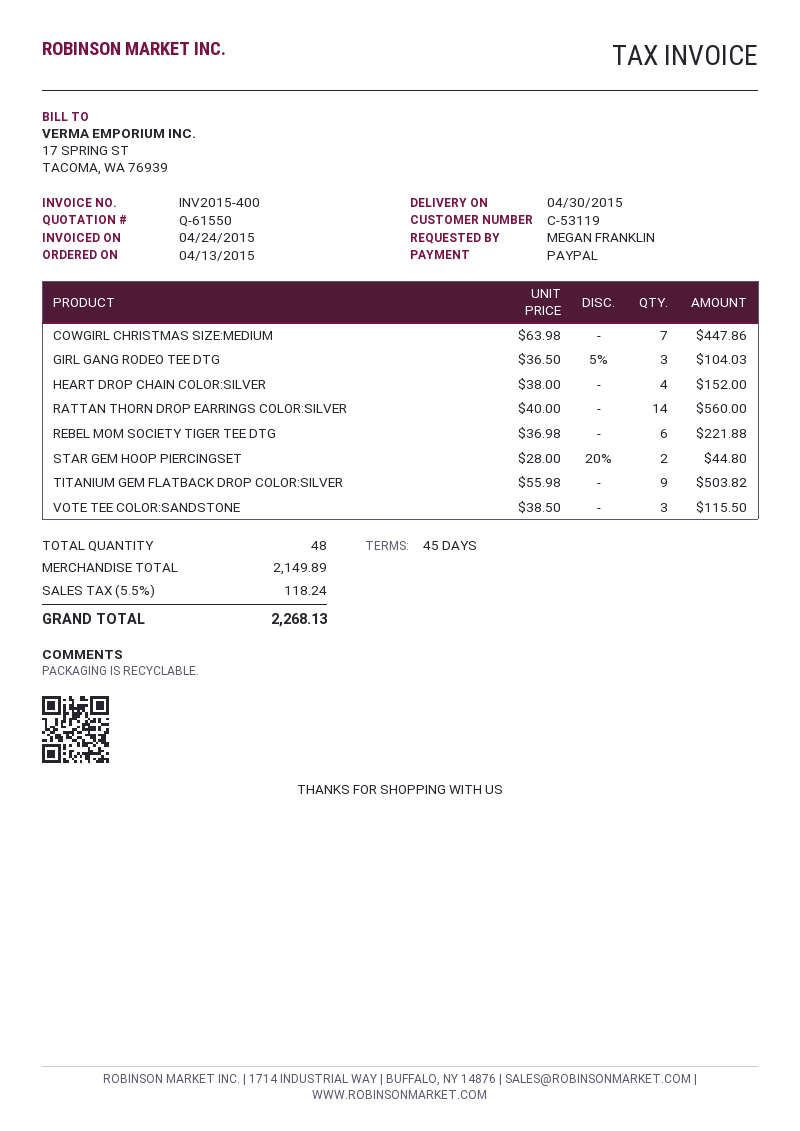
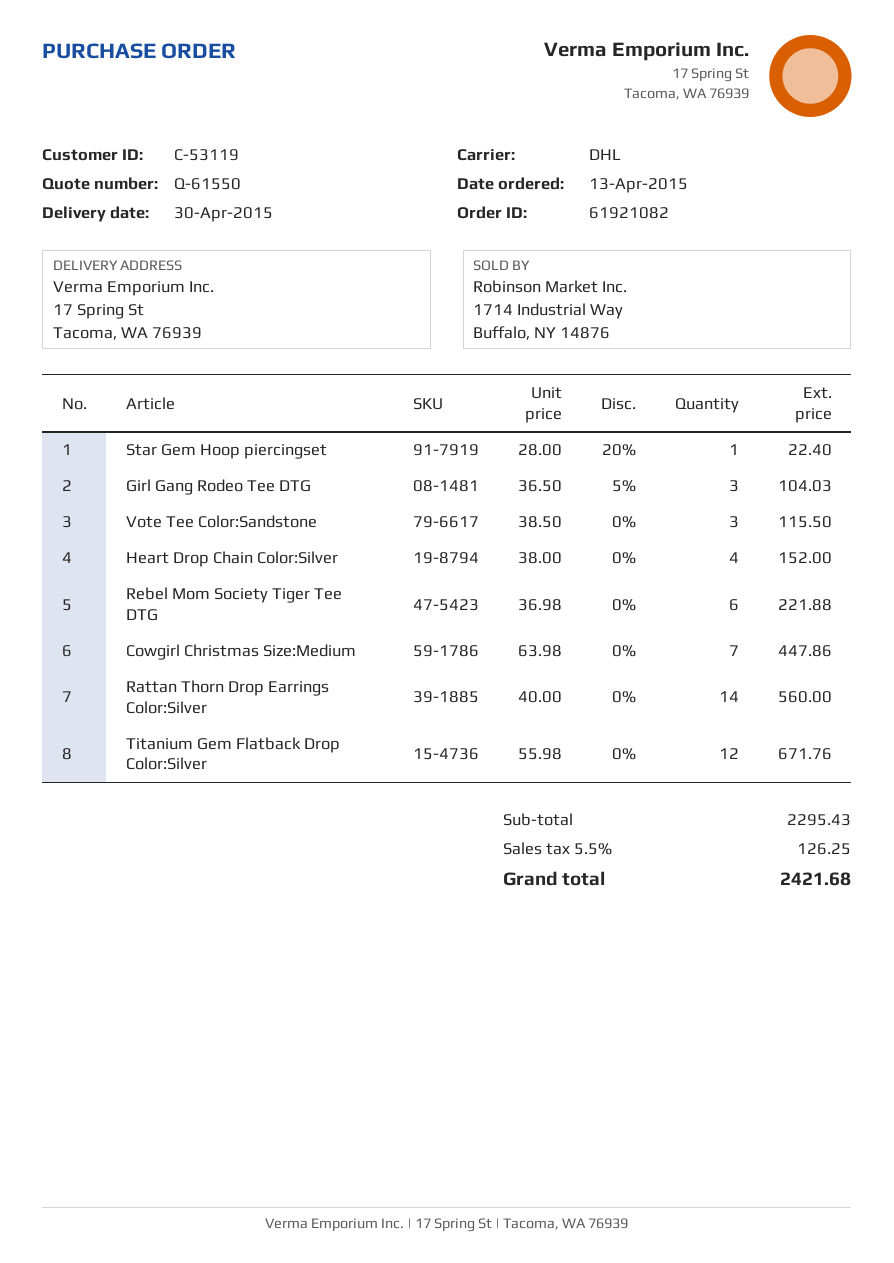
STAR GEM HOOP PIERCINGSET: 2 x 28.00 - 20% = 44.80 -> 1 x 28.00 - 20% = 22.40
TITANIUM GEM FLATBACK DROP COLOR:SILVER: 9 x 55.98 = 503.82 -> 12 x 55.98 = 671.76
subtotal: 2149.89 -> 2295.43
tax: 5.5% = 118.24 -> 5.5% = 126.25
total: 2268.13 -> 2421.68

